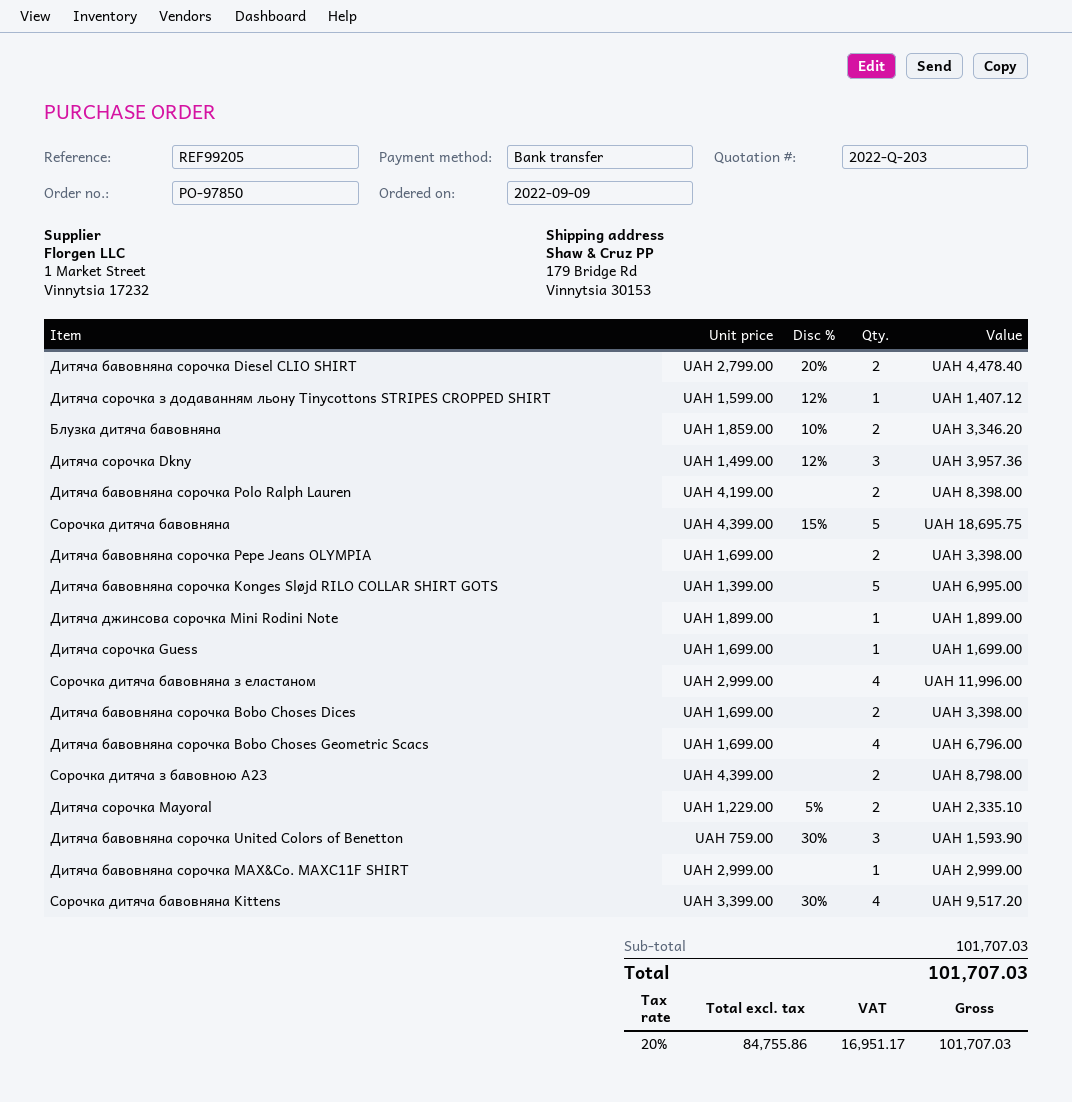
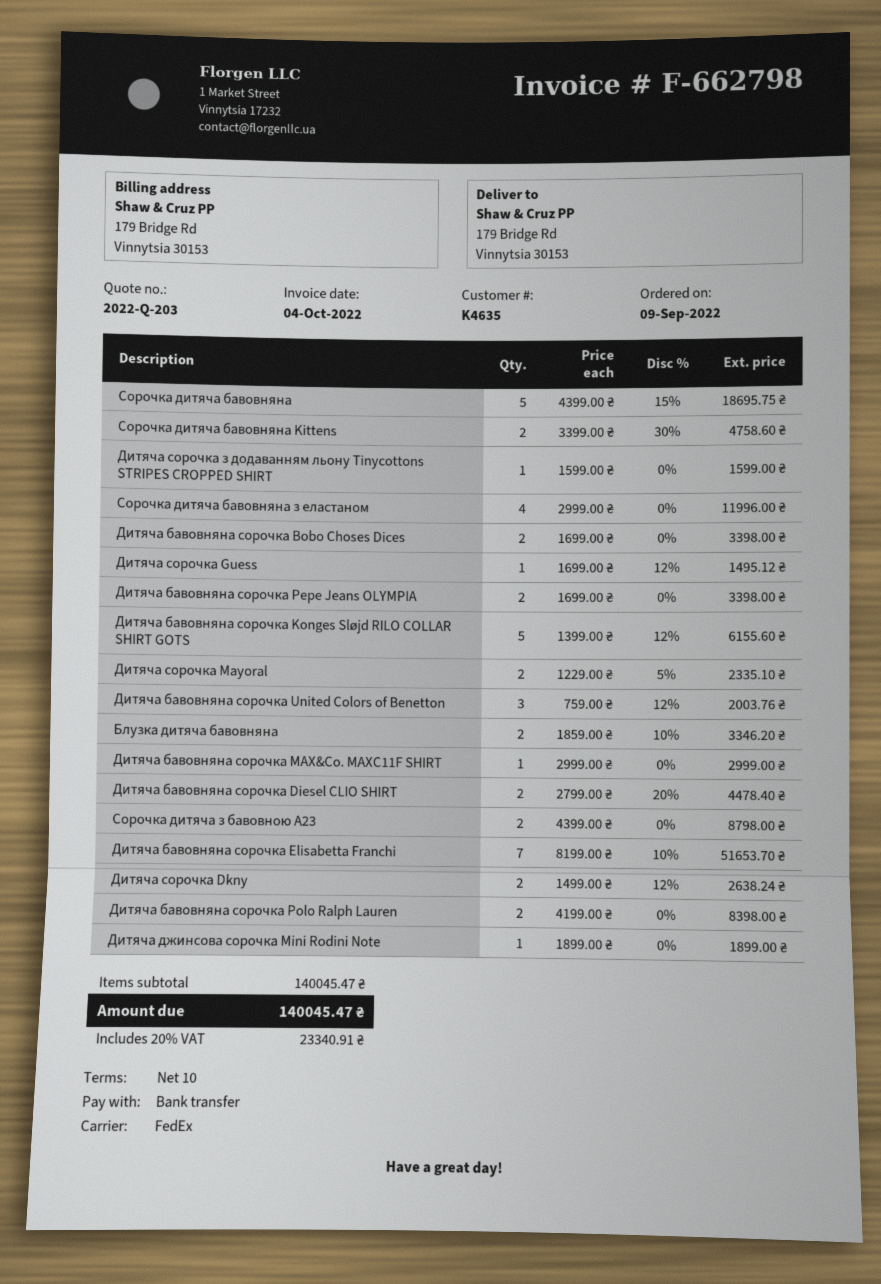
Дитяча сорочка з додаванням льону Tinycottons STRIPES CROPPED SHIRT: 1 x 1599.00 - 12% = 1407.12 -> 1 x 1599.00 = 1599.00
Дитяча сорочка Dkny: 3 x 1499.00 - 12% = 3957.36 -> 2 x 1499.00 - 12% = 2638.24
Дитяча бавовняна сорочка Konges Sløjd RILO COLLAR SHIRT GOTS: 5 x 1399.00 = 6995.00 -> 5 x 1399.00 - 12% = 6155.60
Дитяча сорочка Guess: 1 x 1699.00 = 1699.00 -> 1 x 1699.00 - 12% = 1495.12
Дитяча бавовняна сорочка Bobo Choses Geometric Scacs: 4 x 1699.00 = 6796.00 -> none
Дитяча бавовняна сорочка United Colors of Benetton: 3 x 759.00 - 30% = 1593.90 -> 3 x 759.00 - 12% = 2003.76
Сорочка дитяча бавовняна Kittens: 4 x 3399.00 - 30% = 9517.20 -> 2 x 3399.00 - 30% = 4758.60
Дитяча бавовняна сорочка Elisabetta Franchi: none -> 7 x 8199.00 - 10% = 51653.70
subtotal: 101707.03 -> 140045.47
tax: 20% = 16951.17 -> 20% = 23340.91
total: 101707.03 -> 140045.47

